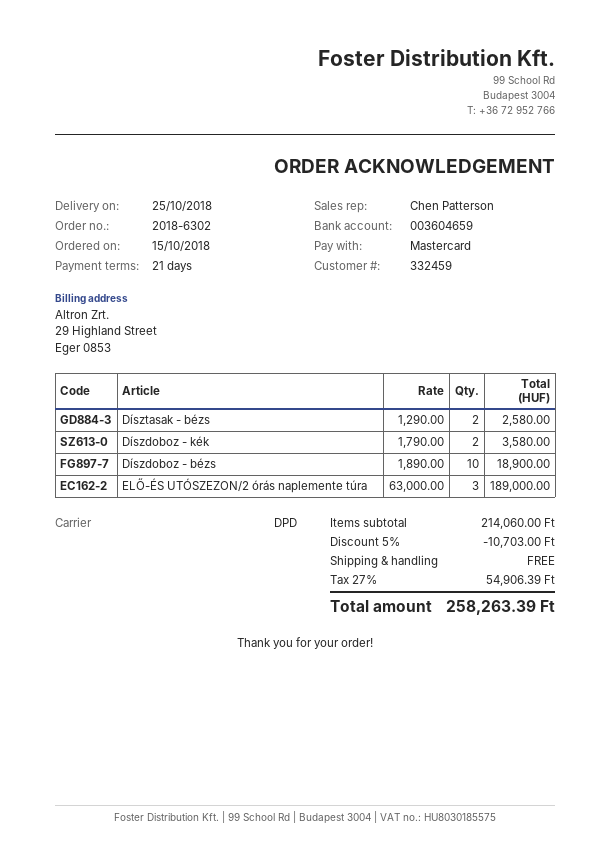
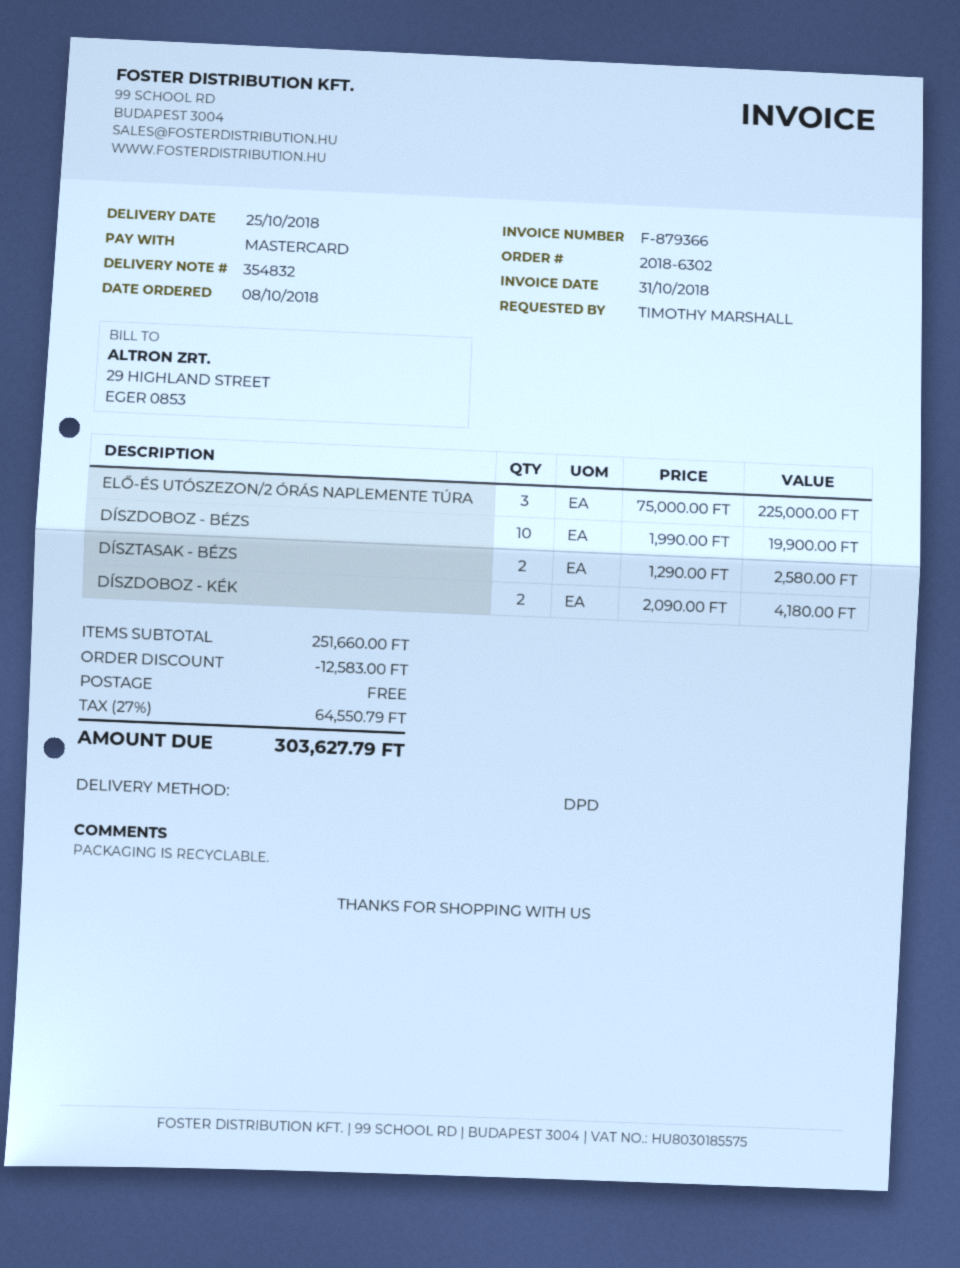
order date: 2018-10-15 -> 2018-10-08
Díszdoboz - kék: 2 x 1790.00 = 3580.00 -> 2 x 2090.00 = 4180.00
Díszdoboz - bézs: 10 x 1890.00 = 18900.00 -> 10 x 1990.00 = 19900.00
ELŐ-ÉS UTÓSZEZON/2 órás naplemente túra: 3 x 63000.00 = 189000.00 -> 3 x 75000.00 = 225000.00
subtotal: 214060.00 -> 251660.00
discount: 10703.00 -> 12583.00
tax: 27% = 54906.39 -> 27% = 64550.79
total: 258263.39 -> 303627.79

